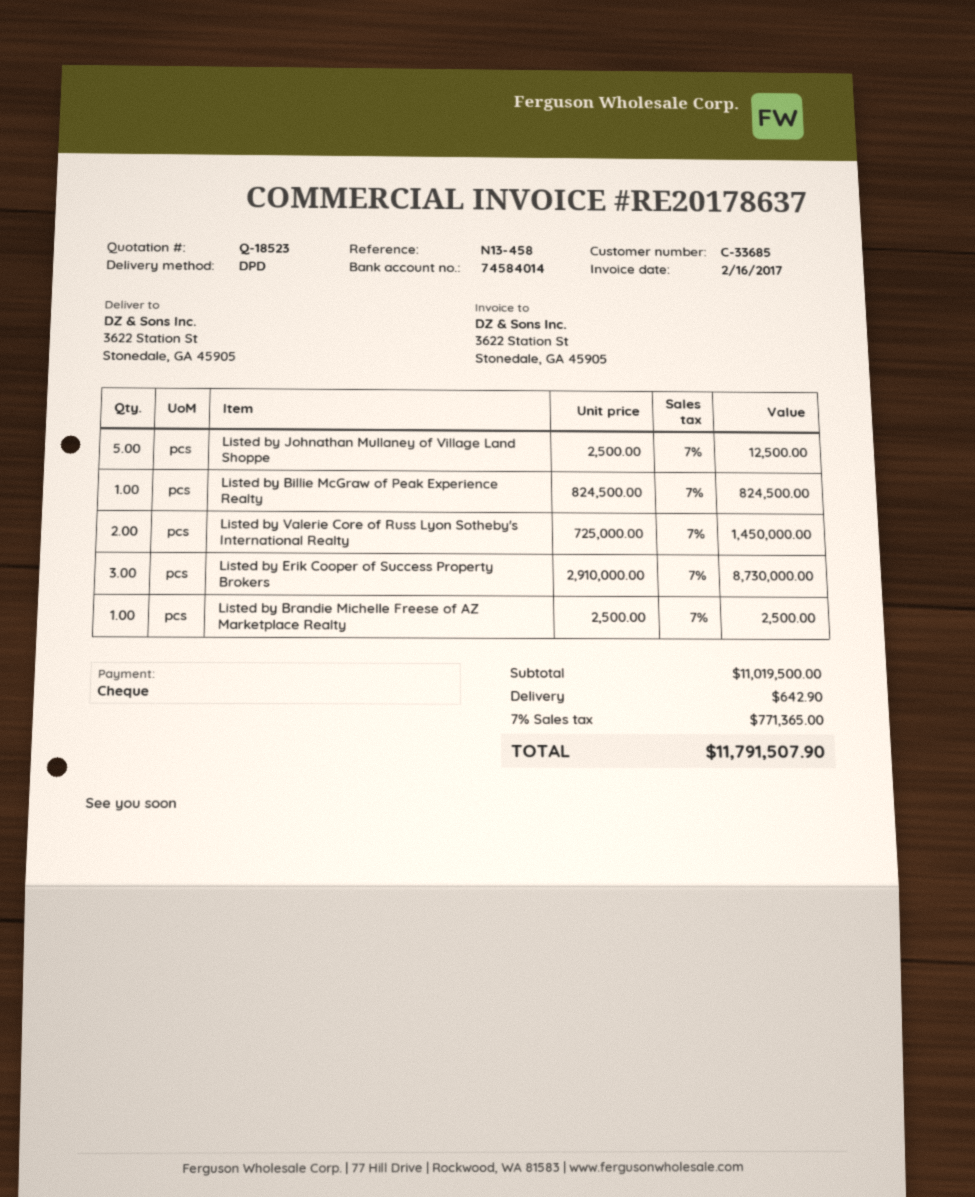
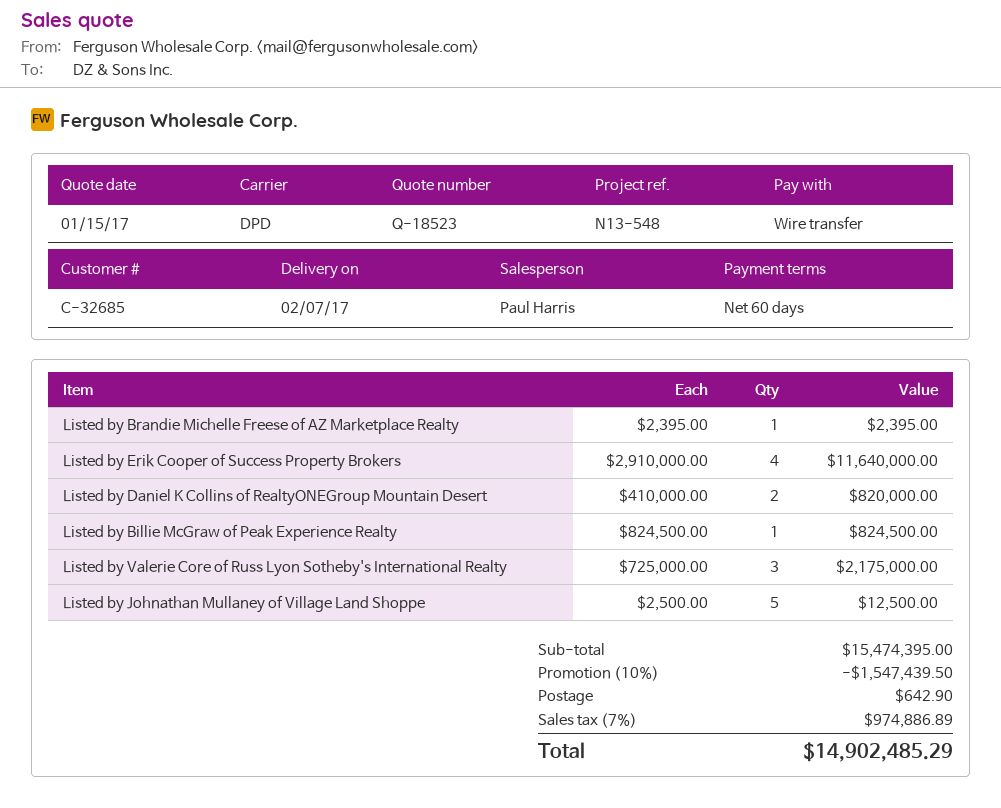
customer number: C-33685 -> C-32685
reference: N13-458 -> N13-548
payment method: cheque -> bank transfer
Listed by Valerie Core of Russ Lyon Sotheby's International Realty: 2 x 725000.00 = 1450000.00 -> 3 x 725000.00 = 2175000.00
Listed by Erik Cooper of Success Property Brokers: 3 x 2910000.00 = 8730000.00 -> 4 x 2910000.00 = 11640000.00
Listed by Brandie Michelle Freese of AZ Marketplace Realty: 1 x 2500.00 = 2500.00 -> 1 x 2395.00 = 2395.00
Listed by Daniel K Collins of RealtyONEGroup Mountain Desert: none -> 2 x 410000.00 = 820000.00
subtotal: 11019500.00 -> 15474395.00
discount: none -> 10% = 1547439.50
tax: 7% = 771365.00 -> 7% = 974886.89
total: 11791507.90 -> 14902485.29

